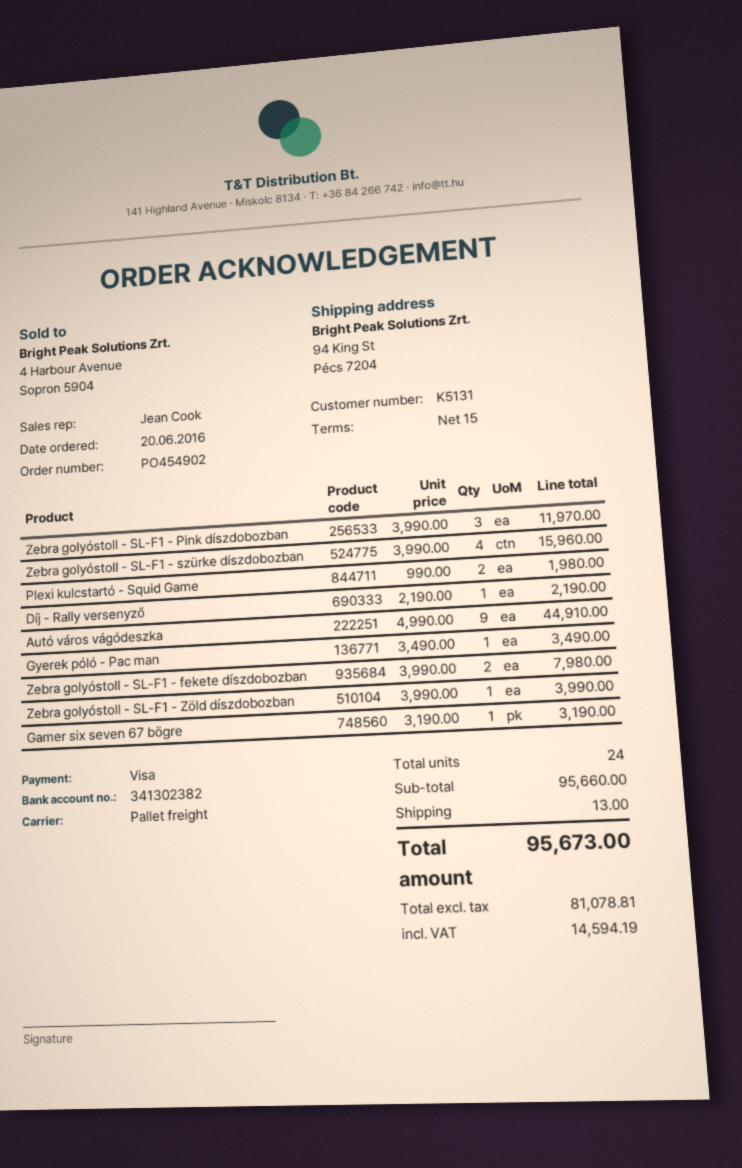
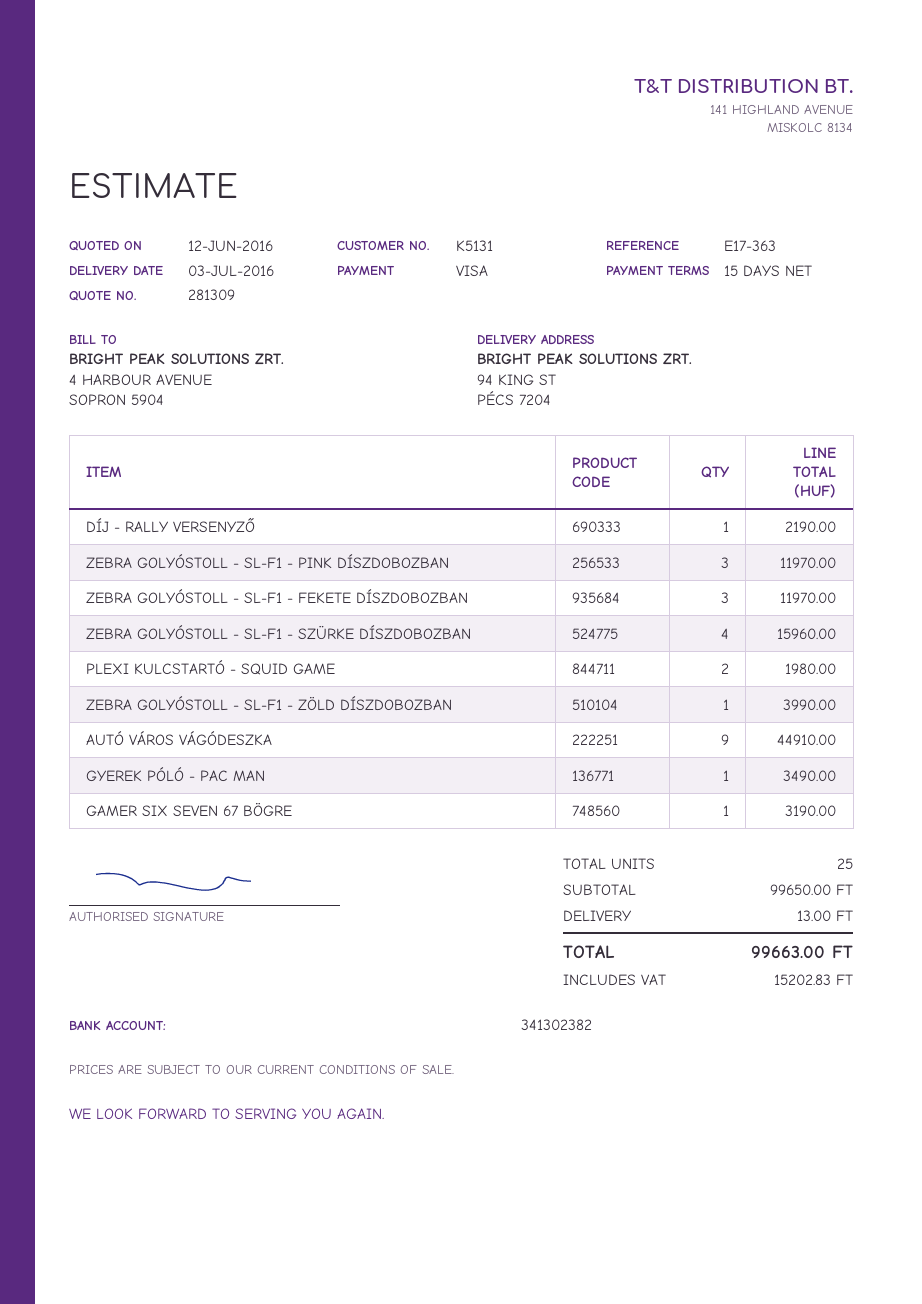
Zebra golyóstoll - SL-F1 - fekete díszdobozban: 2 for 7980.00 -> 3 for 11970.00
total quantity: 24 -> 25
subtotal: 95660.00 -> 99650.00
tax: 14594.19 -> 15202.83
total: 95673.00 -> 99663.00

